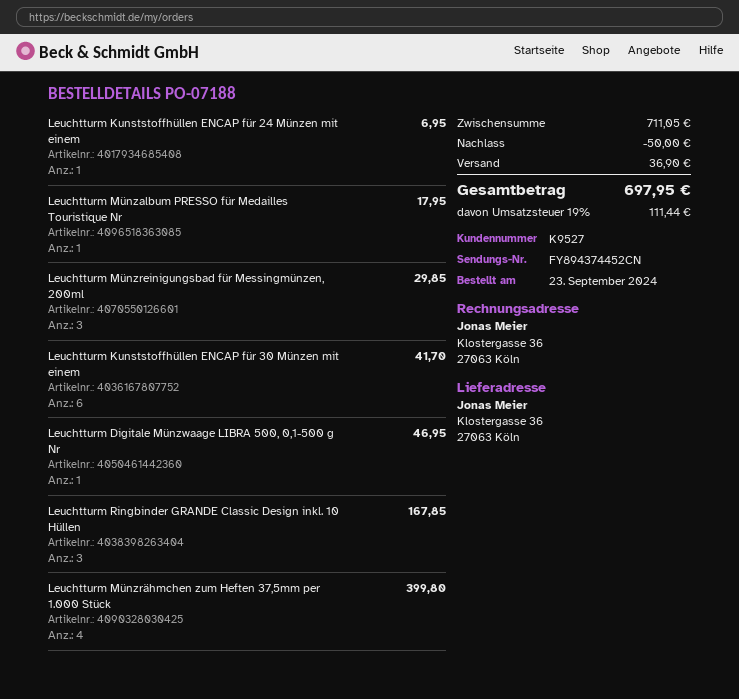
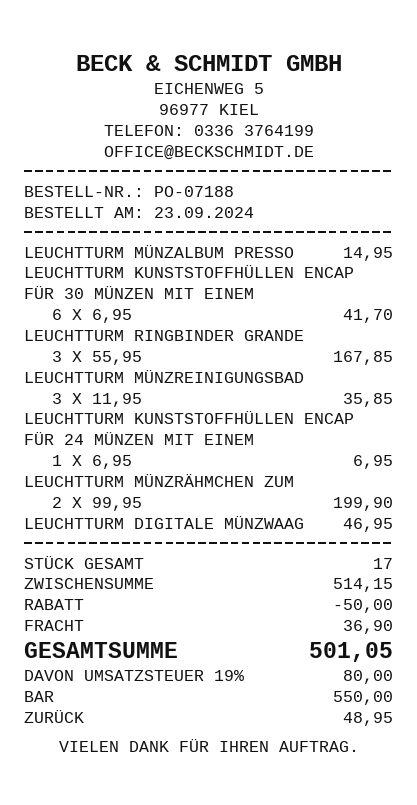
Leuchtturm Münzalbum PRESSO für Medailles Touristique Nr: 1 for 17.95 -> 1 for 14.95
Leuchtturm Münzreinigungsbad für Messingmünzen, 200ml: 3 for 29.85 -> 3 for 35.85
Leuchtturm Münzrähmchen zum Heften 37,5mm per 1.000 Stück: 4 for 399.80 -> 2 for 199.90
subtotal: 711.05 -> 514.15
tax: 19% = 111.44 -> 19% = 80.00
total: 697.95 -> 501.05

